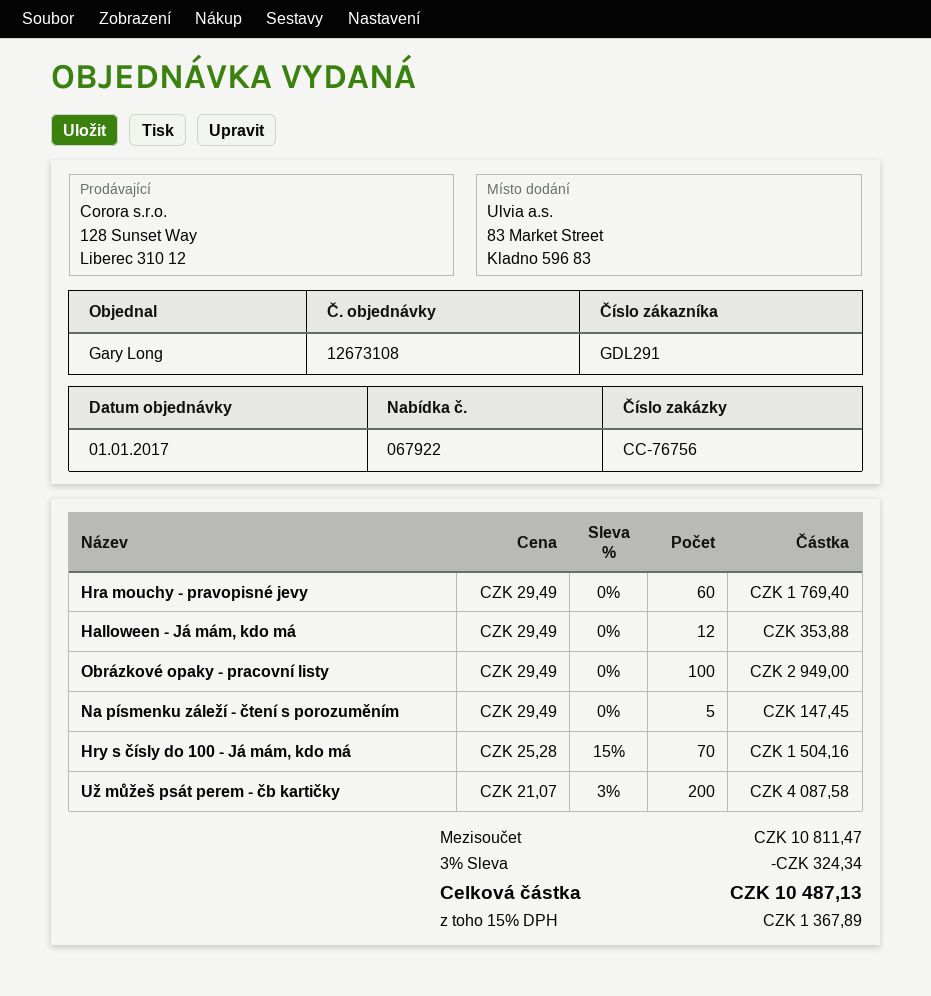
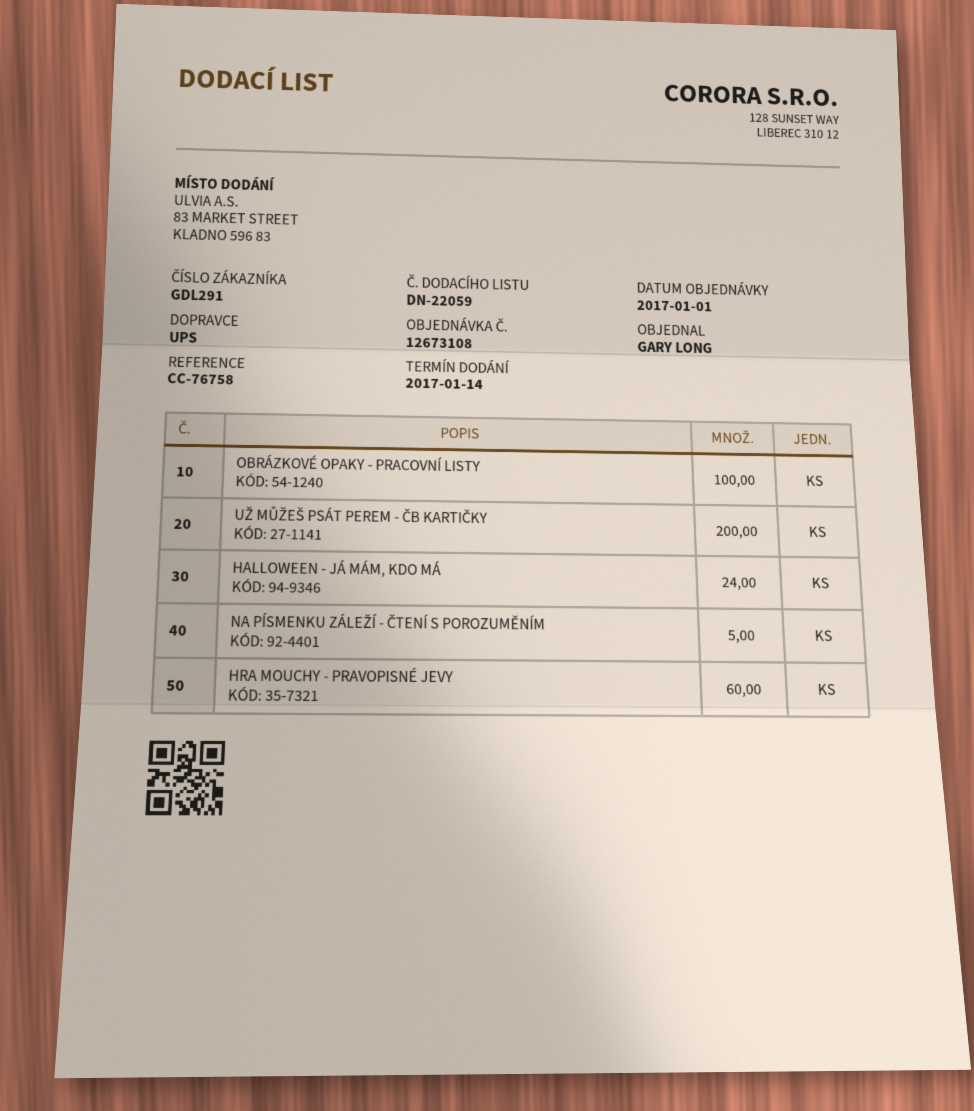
reference: CC-76756 -> CC-76758
Halloween - Já mám, kdo má: 12 -> 24
Hry s čísly do 100 - Já mám, kdo má: 70 -> none

